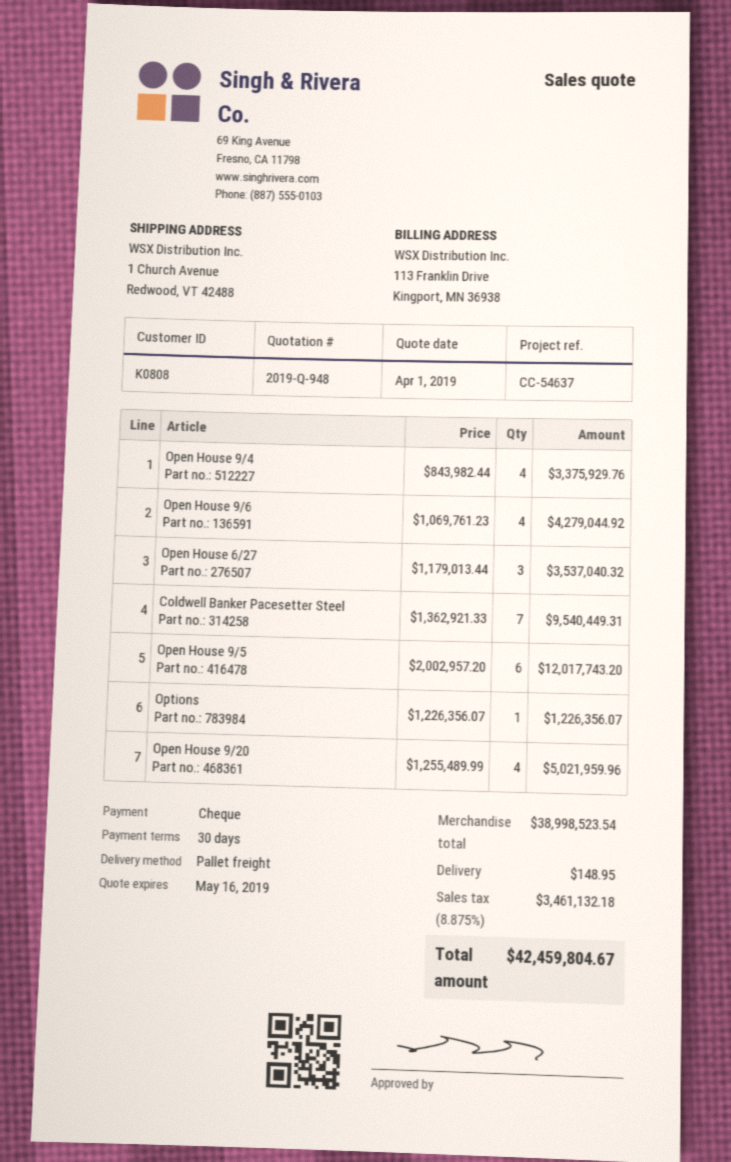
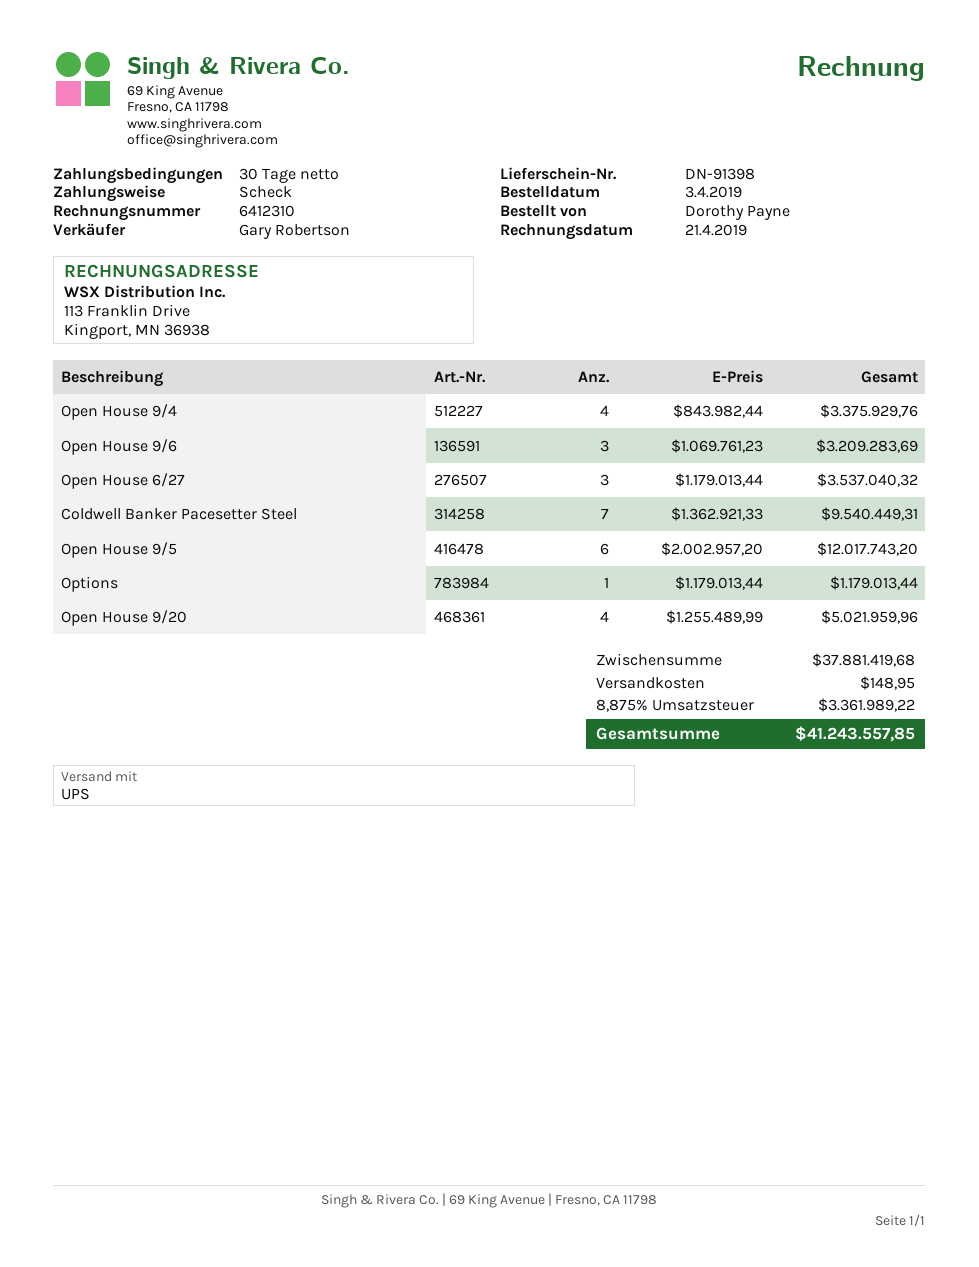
shipping method: pallet freight -> UPS
Open House 9/6: 4 x 1069761.23 = 4279044.92 -> 3 x 1069761.23 = 3209283.69
Options: 1 x 1226356.07 = 1226356.07 -> 1 x 1179013.44 = 1179013.44
subtotal: 38998523.54 -> 37881419.68
tax: 8.875% = 3461132.18 -> 8.875% = 3361989.22
total: 42459804.67 -> 41243557.85

